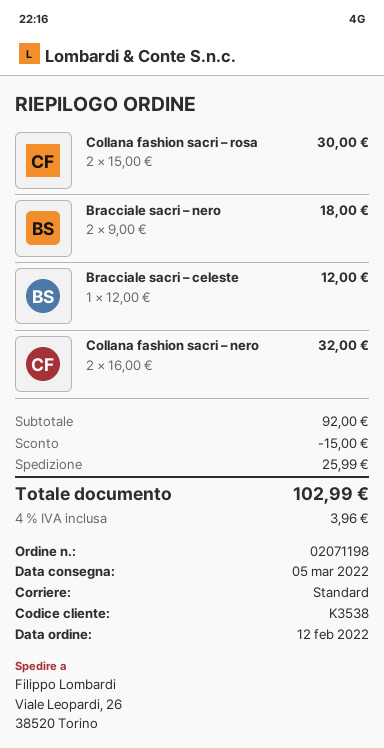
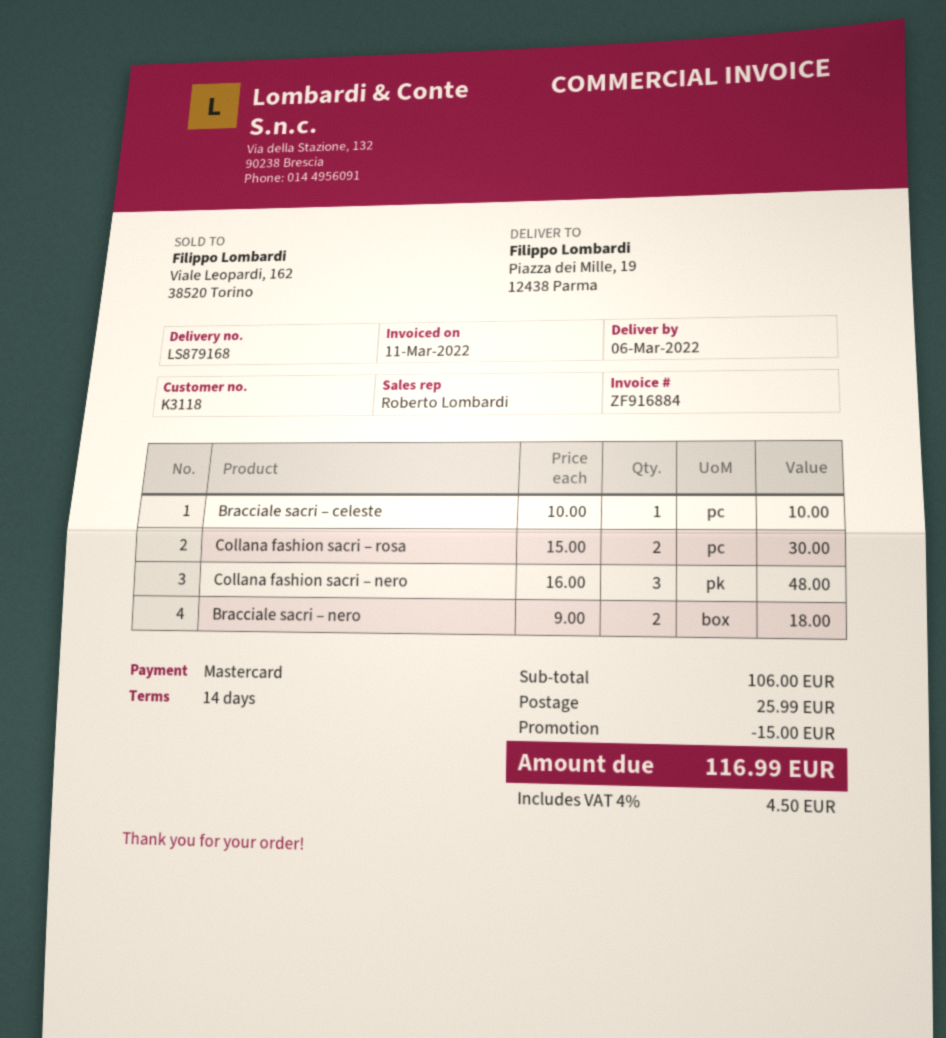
delivery date: 2022-03-05 -> 2022-03-06
customer number: K3538 -> K3118
ship to: Viale Leopardi, 26, 38520 Torino -> Piazza dei Mille, 19, 12438 Parma
Bracciale sacri – celeste: 1 x 12.00 = 12.00 -> 1 x 10.00 = 10.00
Collana fashion sacri – nero: 2 x 16.00 = 32.00 -> 3 x 16.00 = 48.00
subtotal: 92.00 -> 106.00
tax: 4% = 3.96 -> 4% = 4.50
total: 102.99 -> 116.99

